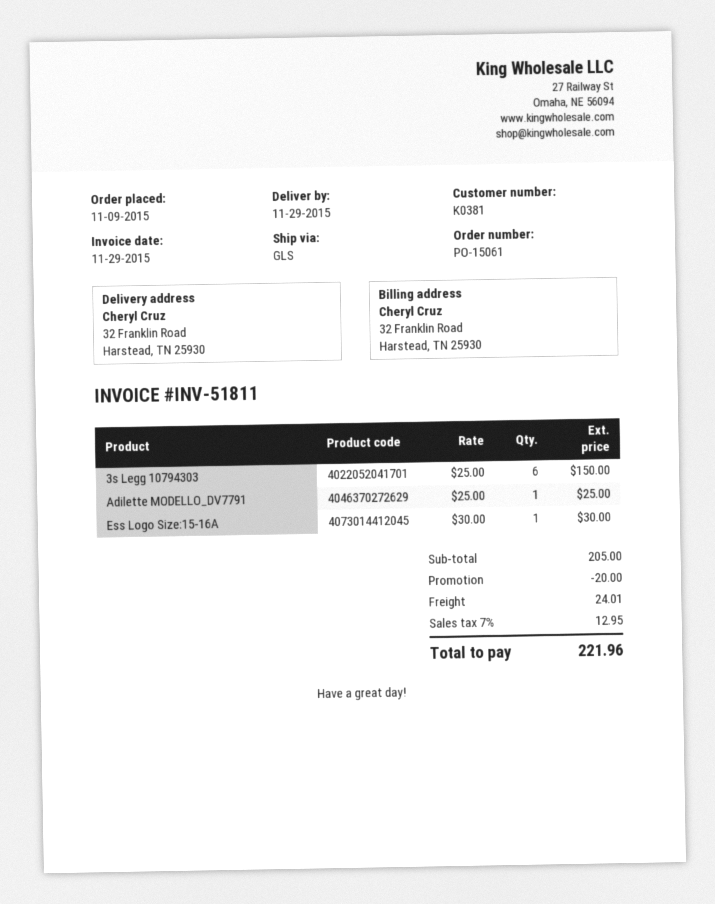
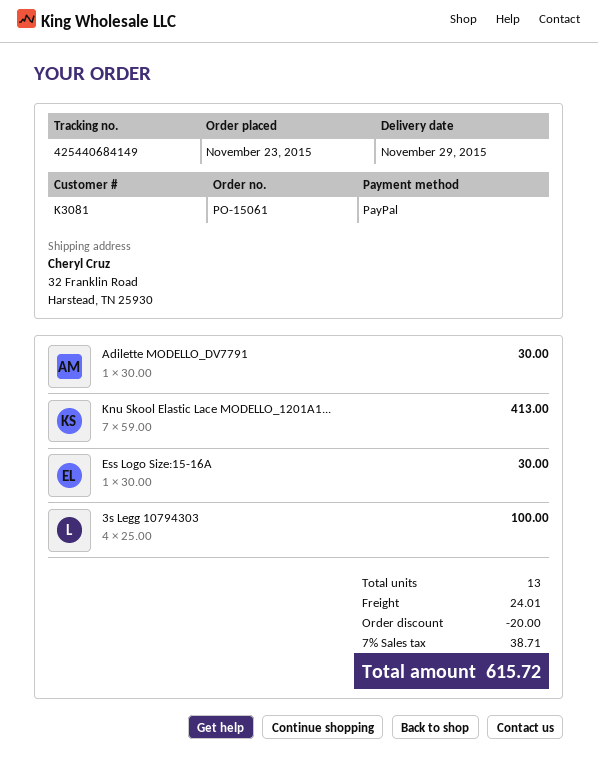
order date: 2015-11-09 -> 2015-11-23
customer number: K0381 -> K3081
3s Legg 10794303: 6 x 25.00 = 150.00 -> 4 x 25.00 = 100.00
Adilette MODELLO_DV7791: 1 x 25.00 = 25.00 -> 1 x 30.00 = 30.00
Knu Skool Elastic Lace MODELLO_1201A1...: none -> 7 x 59.00 = 413.00
tax: 7% = 12.95 -> 7% = 38.71
total: 221.96 -> 615.72

